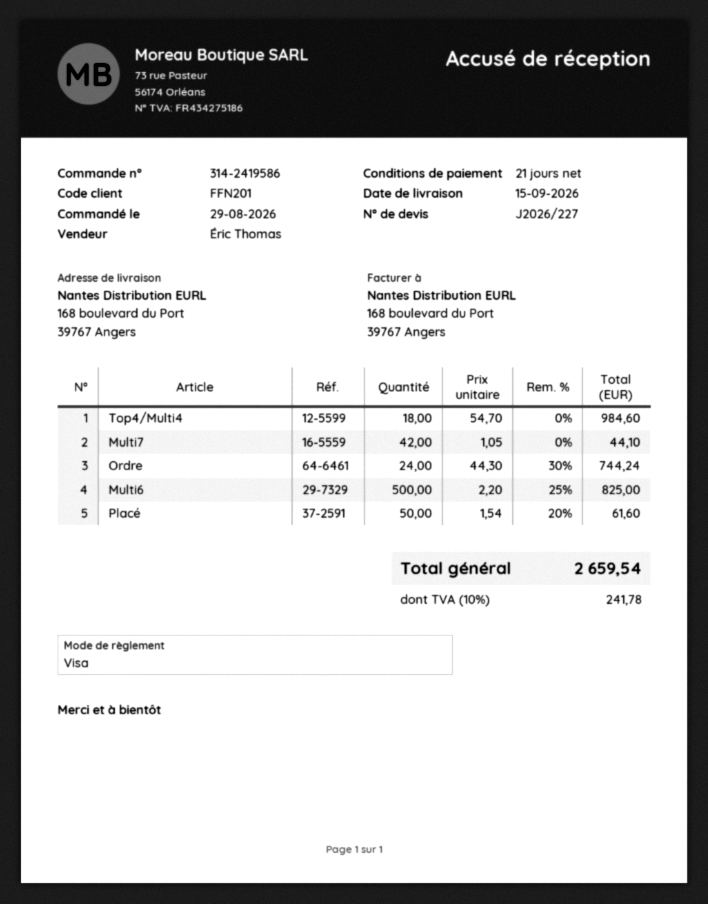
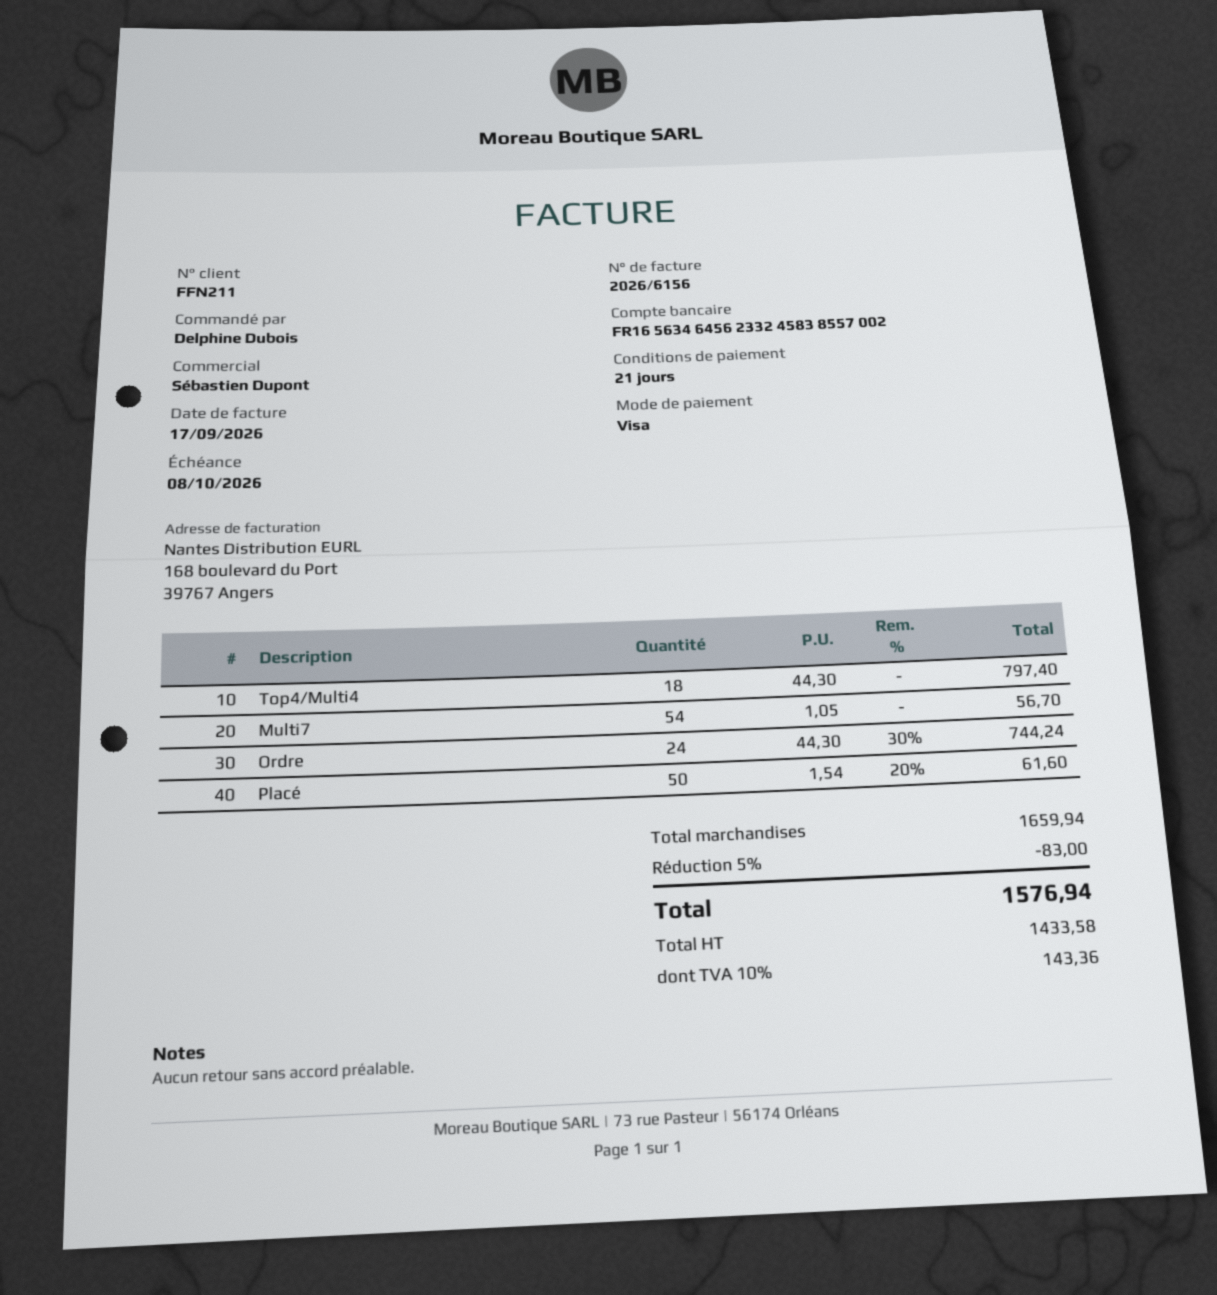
customer number: FFN201 -> FFN211
sales rep: Éric Thomas -> Sébastien Dupont
Top4/Multi4: 18 x 54.70 = 984.60 -> 18 x 44.30 = 797.40
Multi7: 42 x 1.05 = 44.10 -> 54 x 1.05 = 56.70
Multi6: 500 x 2.20 - 25% = 825.00 -> none
discount: none -> 5% = 83.00
tax: 10% = 241.78 -> 10% = 143.36
total: 2659.54 -> 1576.94

